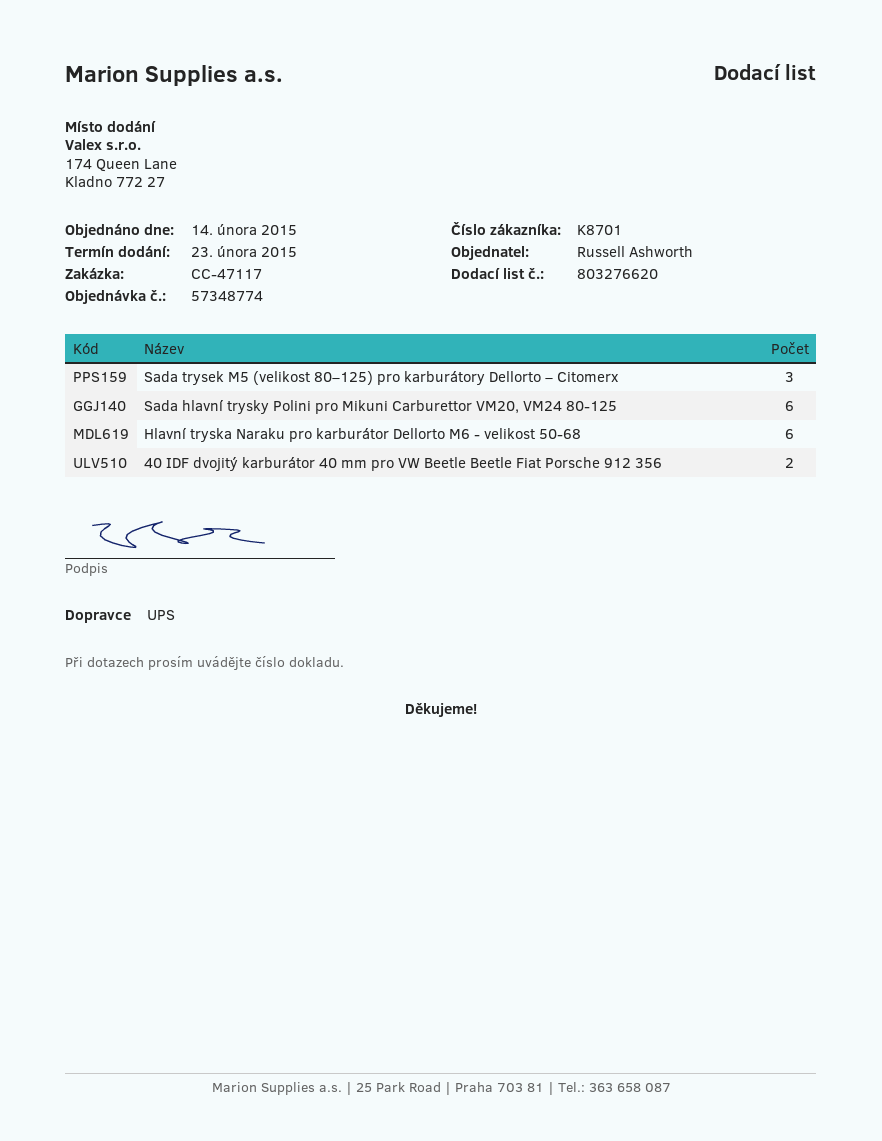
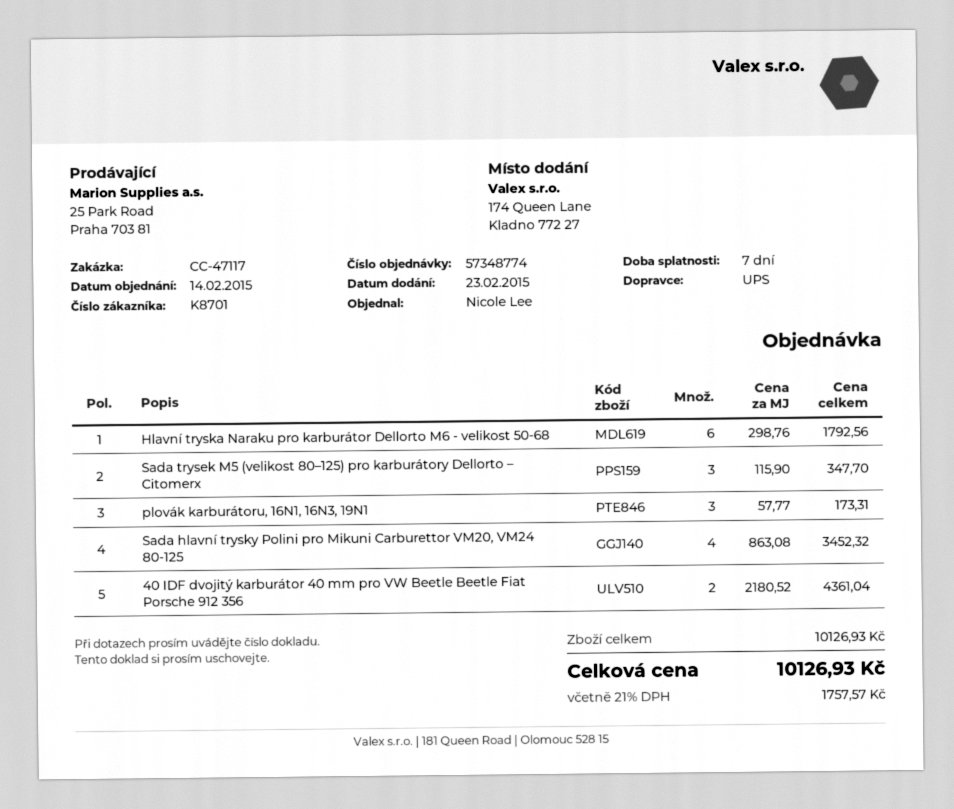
ordered by: Russell Ashworth -> Nicole Lee
Sada hlavní trysky Polini pro Mikuni Carburettor VM20, VM24 80-125: 6 -> 4
plovák karburátoru, 16N1, 16N3, 19N1: none -> 3

